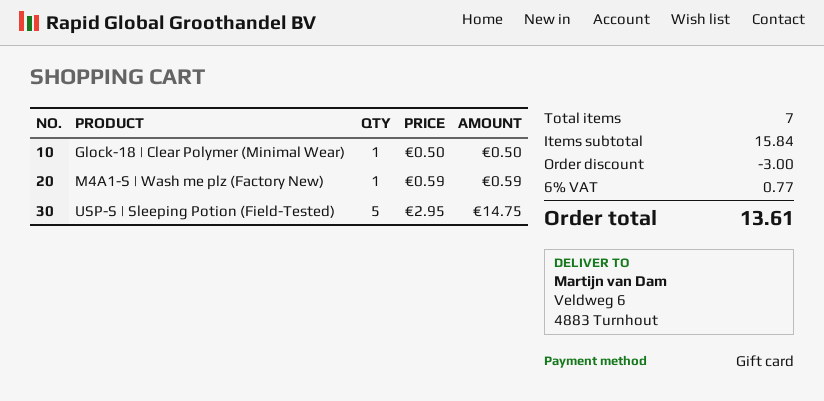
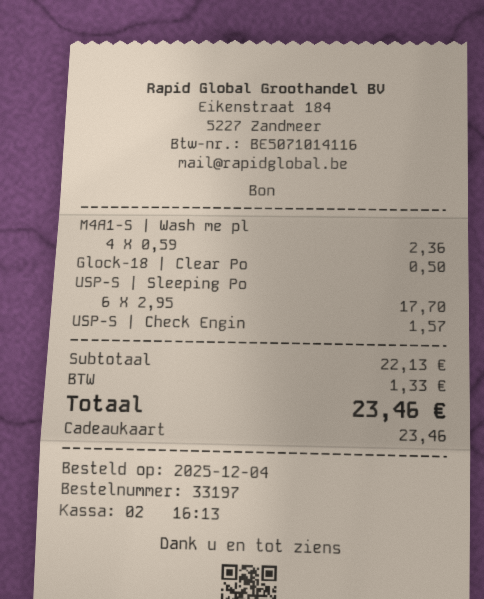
M4A1-S | Wash me plz (Factory New): 1 x 0.59 = 0.59 -> 4 x 0.59 = 2.36
USP-S | Sleeping Potion (Field-Tested): 5 x 2.95 = 14.75 -> 6 x 2.95 = 17.70
USP-S | Check Engin: none -> 1 x 1.57 = 1.57
subtotal: 15.84 -> 22.13
discount: 3.00 -> none
tax: 0.77 -> 1.33
total: 13.61 -> 23.46

